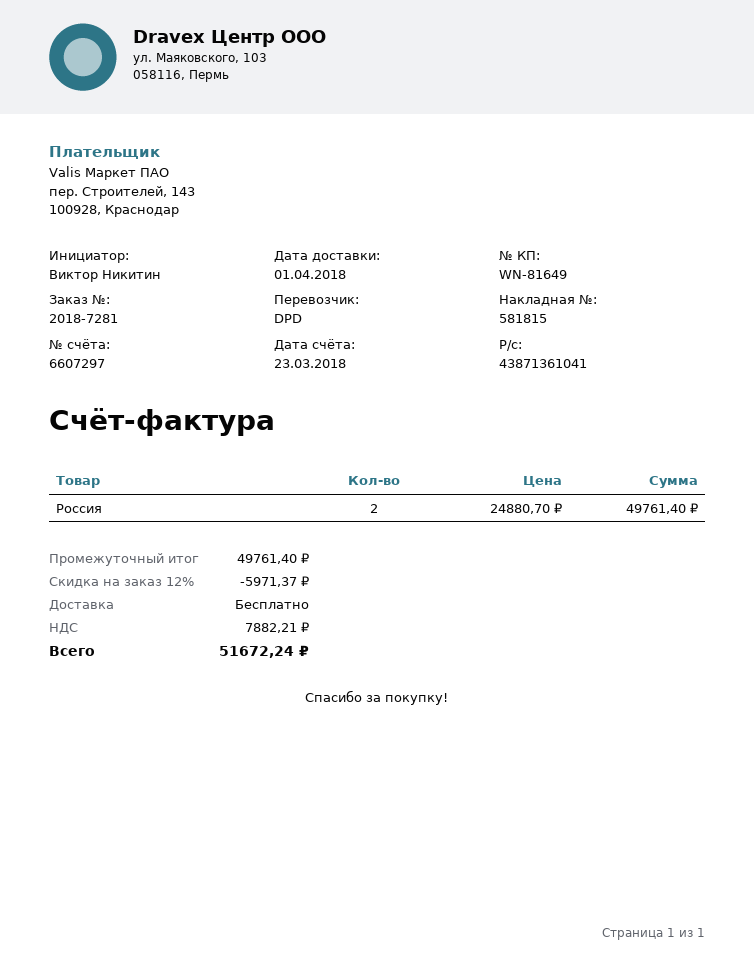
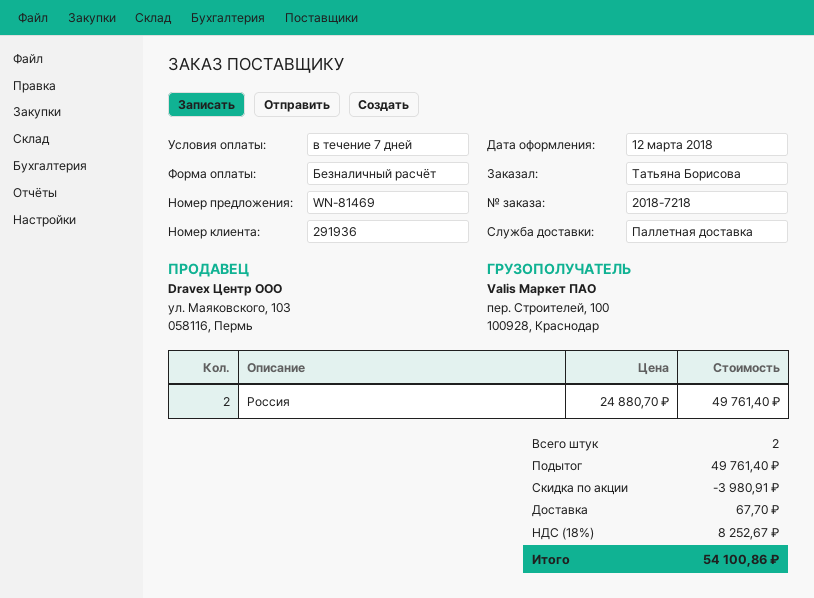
quote number: WN-81649 -> WN-81469
order number: 2018-7281 -> 2018-7218
ordered by: Виктор Никитин -> Татьяна Борисова
shipping method: DPD -> pallet freight
discount: 5971.37 -> 3980.91
shipping: 0.00 -> 67.70
tax: 7882.21 -> 8252.67
total: 51672.24 -> 54100.86

